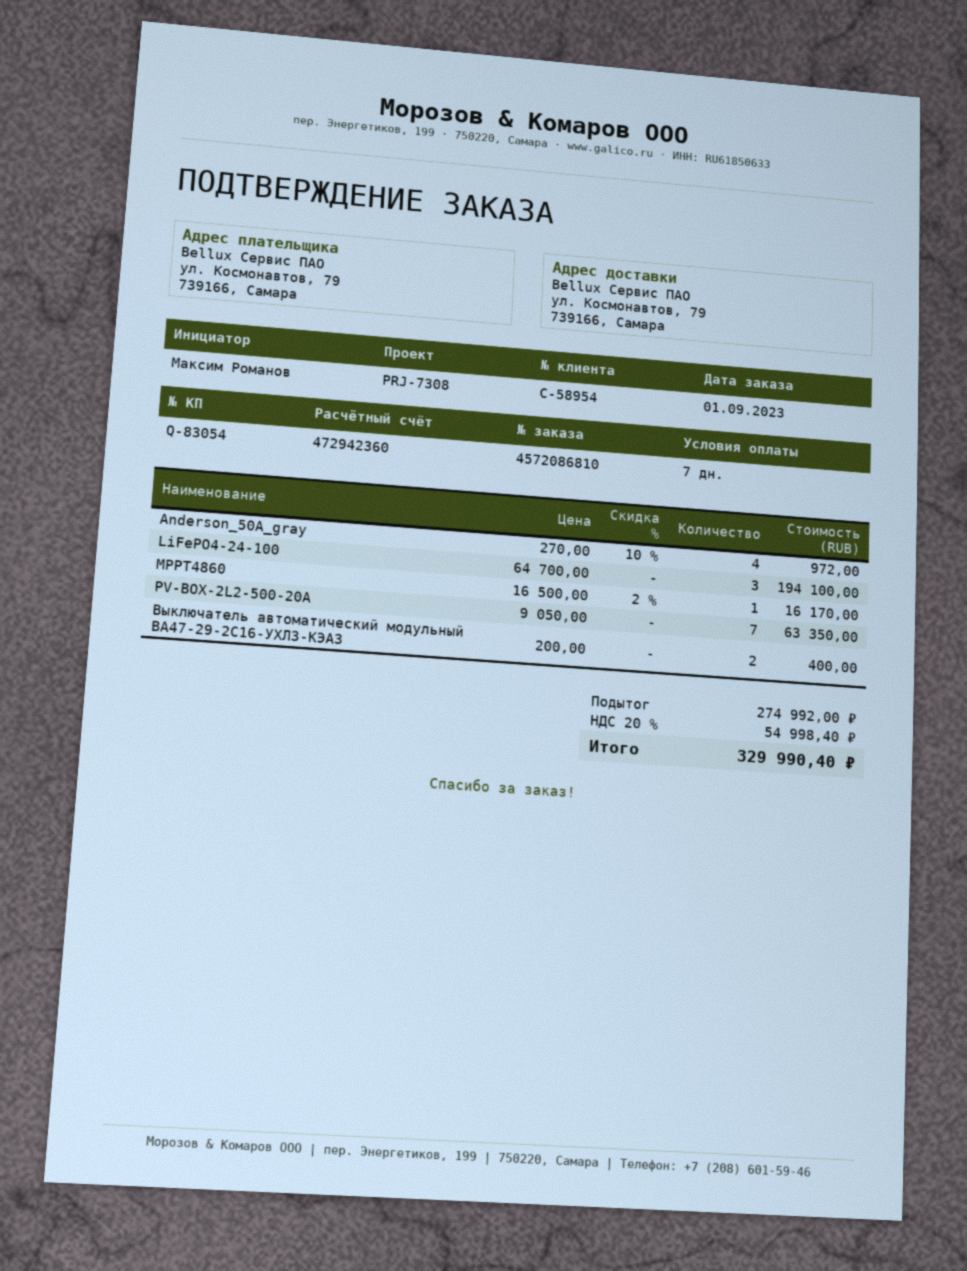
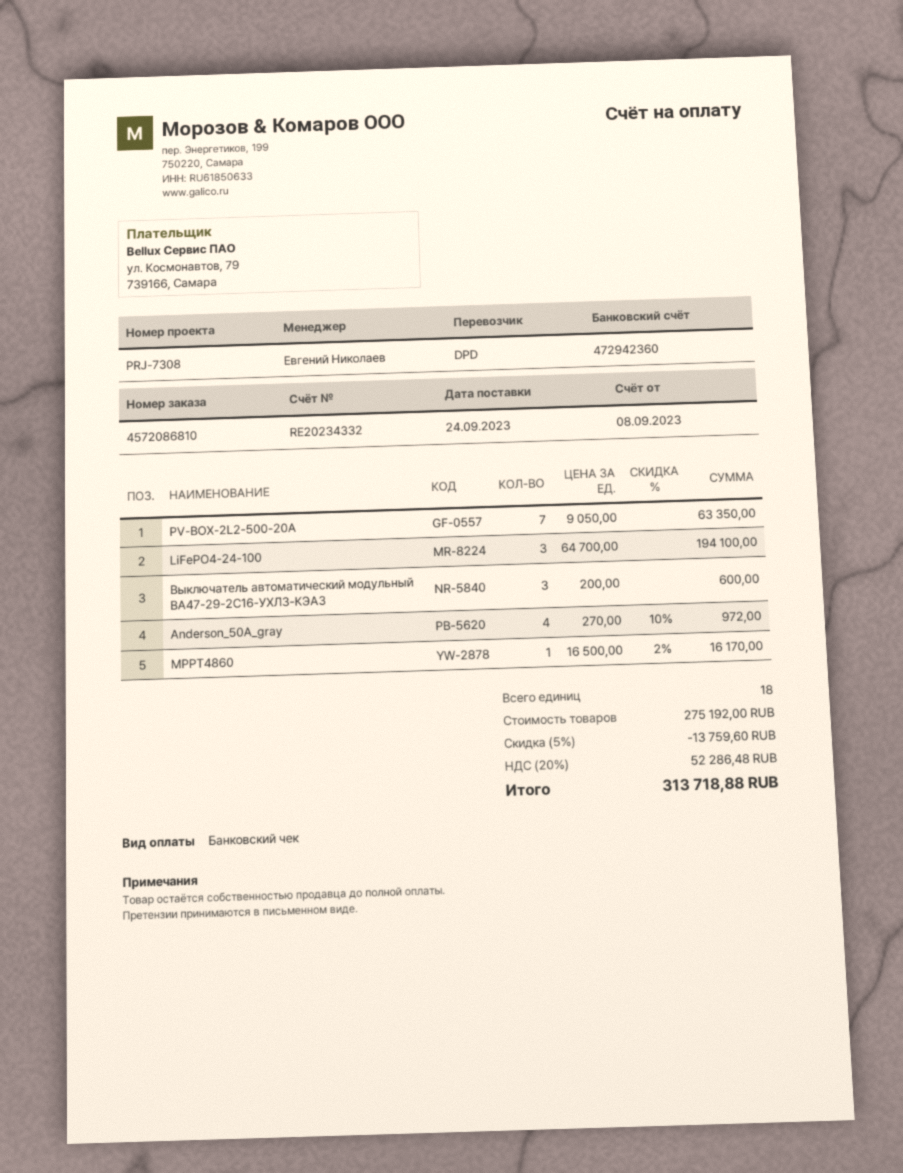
Выключатель автоматический модульный ВА47-29-2С16-УХЛ3-КЭАЗ: 2 x 200.00 = 400.00 -> 3 x 200.00 = 600.00
subtotal: 274992.00 -> 275192.00
discount: none -> 5% = 13759.60
tax: 20% = 54998.40 -> 20% = 52286.48
total: 329990.40 -> 313718.88

